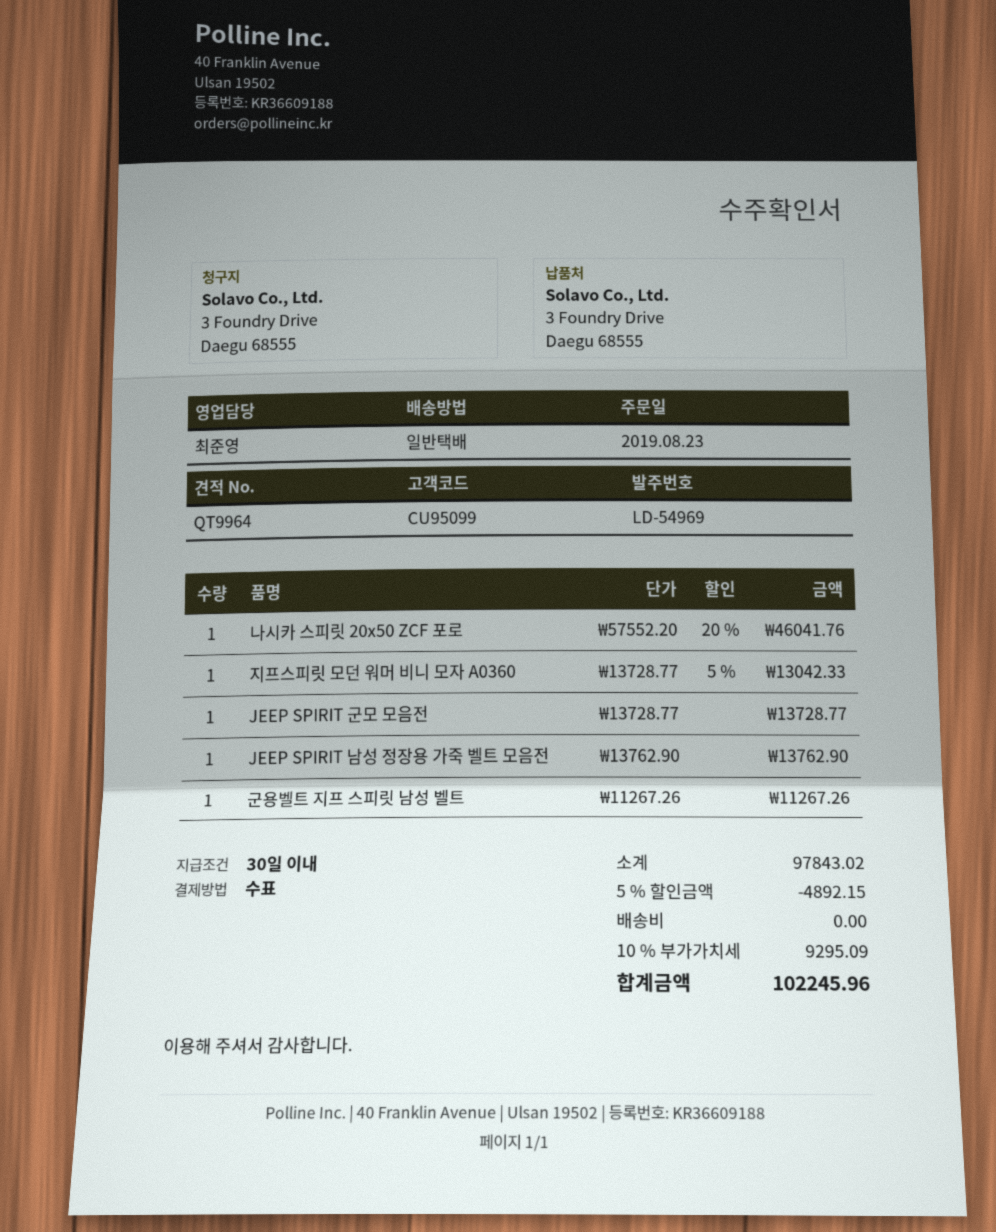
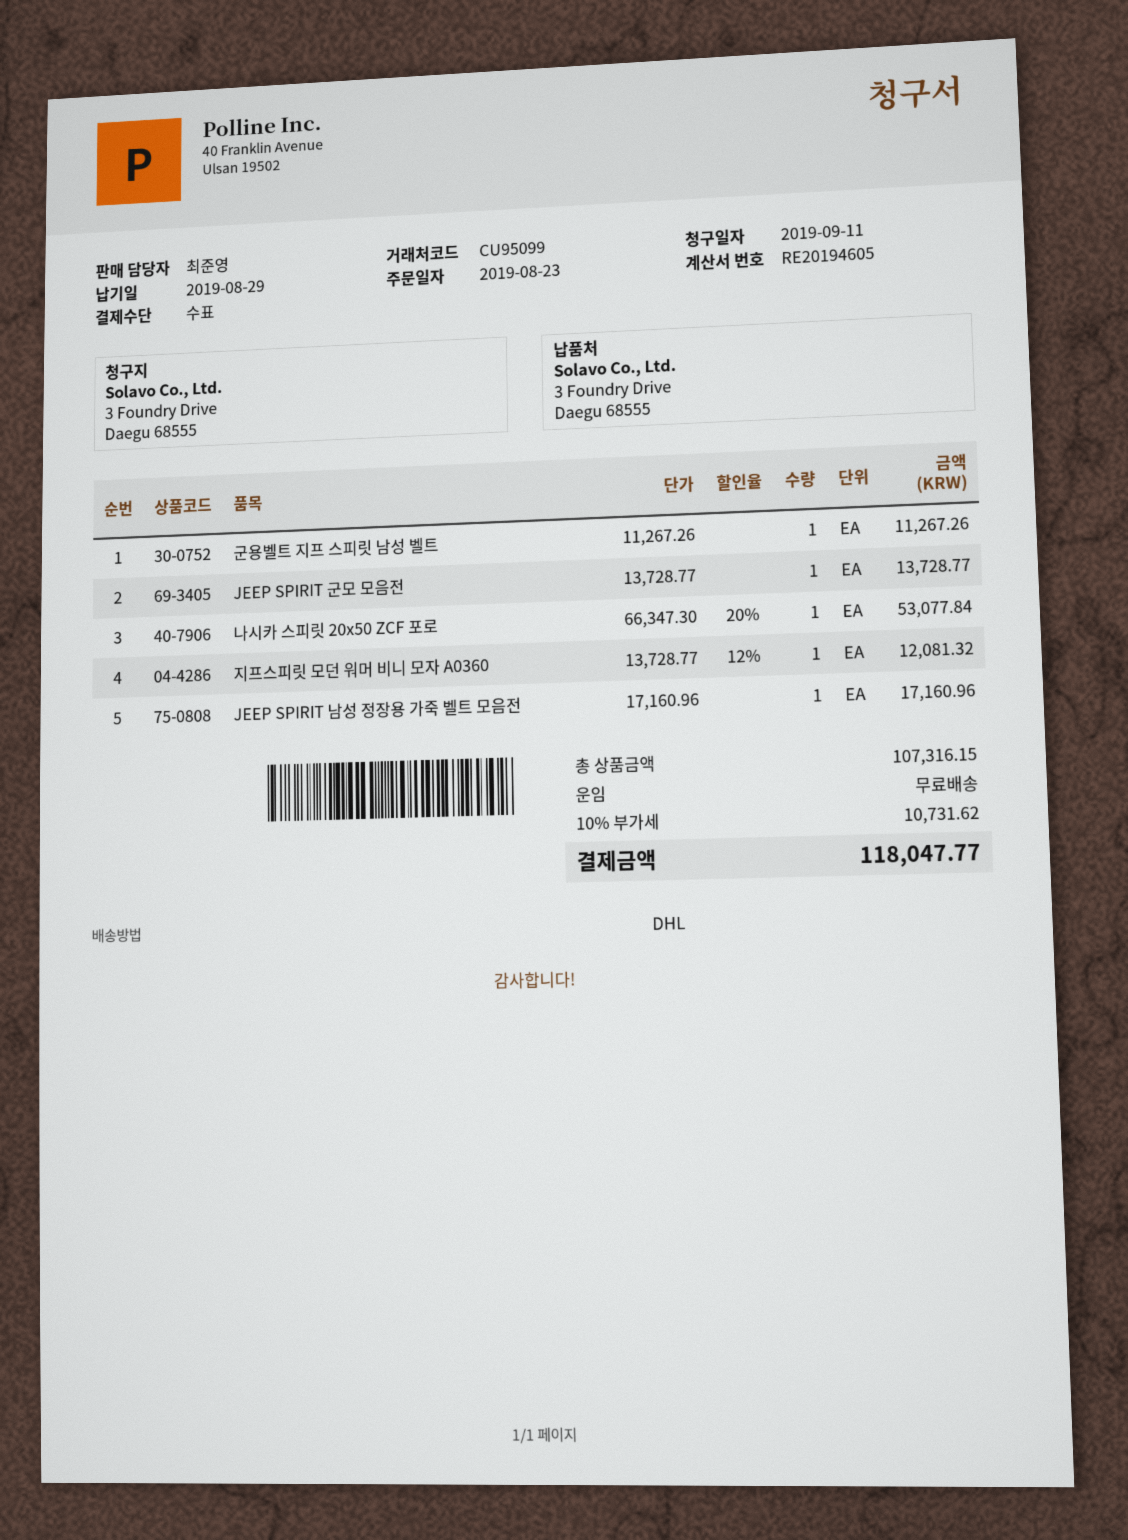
shipping method: standard -> DHL
나시카 스피릿 20x50 ZCF 포로: 1 x 57552.20 - 20% = 46041.76 -> 1 x 66347.30 - 20% = 53077.84
지프스피릿 모던 워머 비니 모자 A0360: 1 x 13728.77 - 5% = 13042.33 -> 1 x 13728.77 - 12% = 12081.32
JEEP SPIRIT 남성 정장용 가죽 벨트 모음전: 1 x 13762.90 = 13762.90 -> 1 x 17160.96 = 17160.96
subtotal: 97843.02 -> 107316.15
discount: 5% = 4892.15 -> none
tax: 10% = 9295.09 -> 10% = 10731.62
total: 102245.96 -> 118047.77

